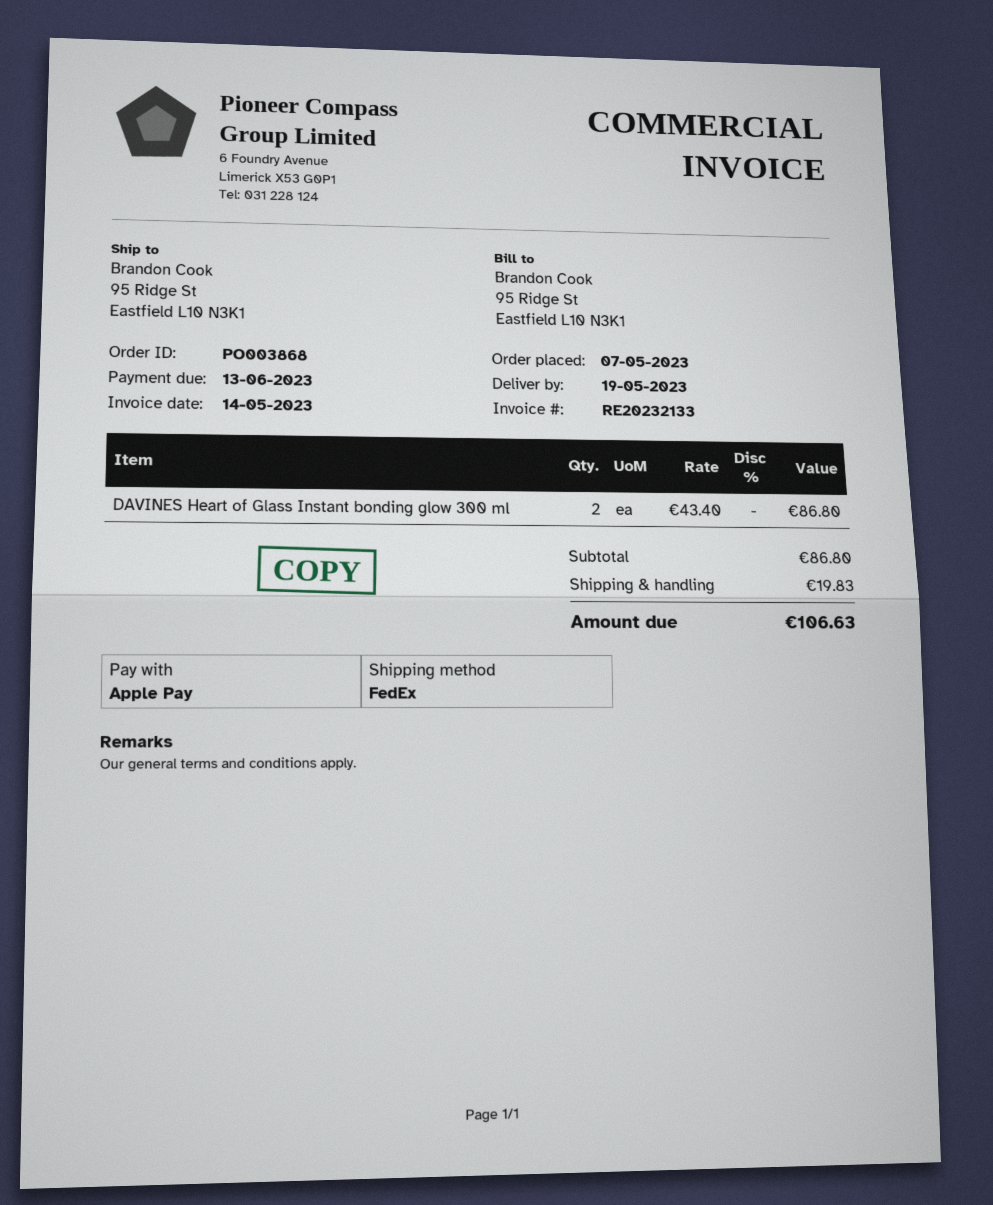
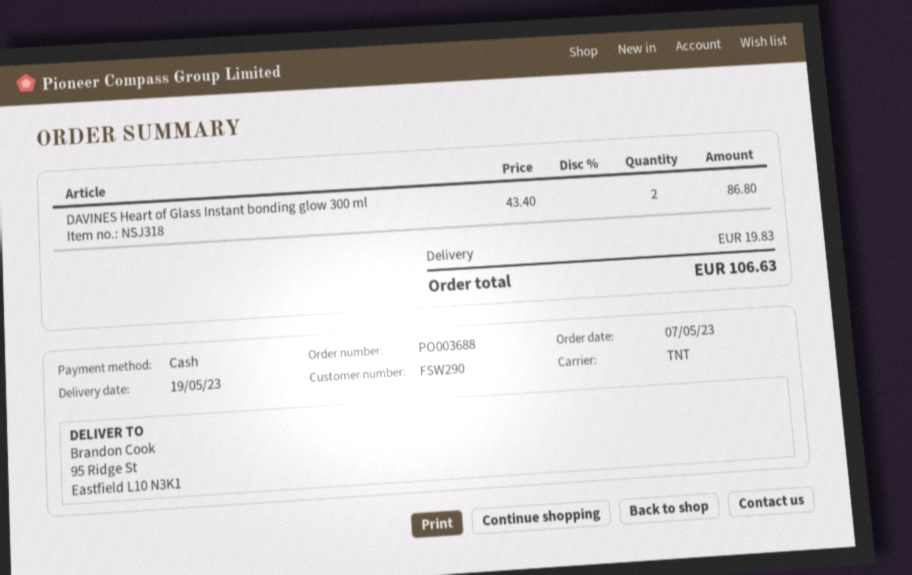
order number: PO003868 -> PO003688
payment method: Apple Pay -> cash
shipping method: FedEx -> TNT

